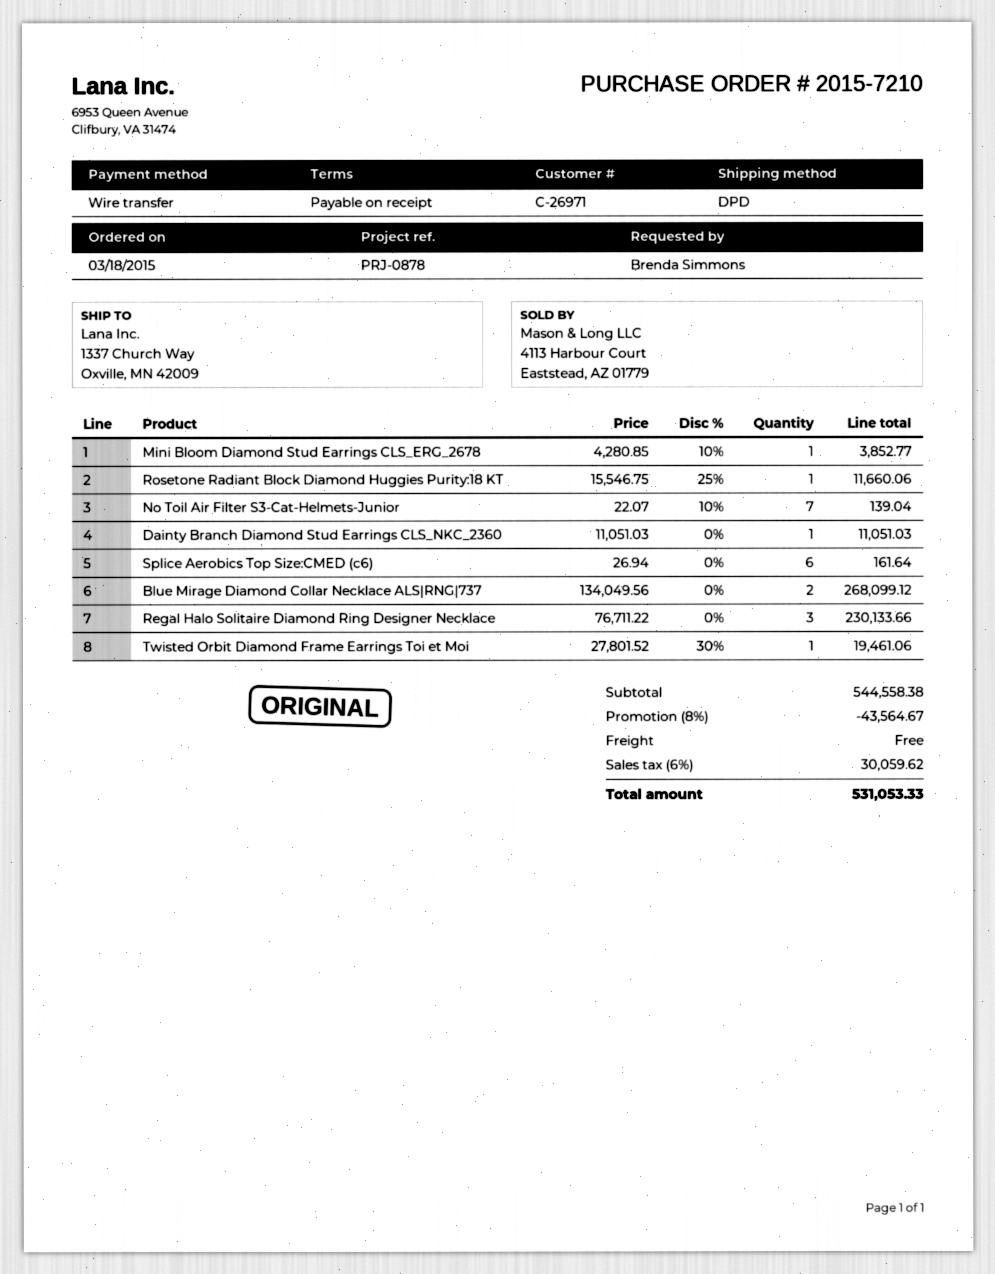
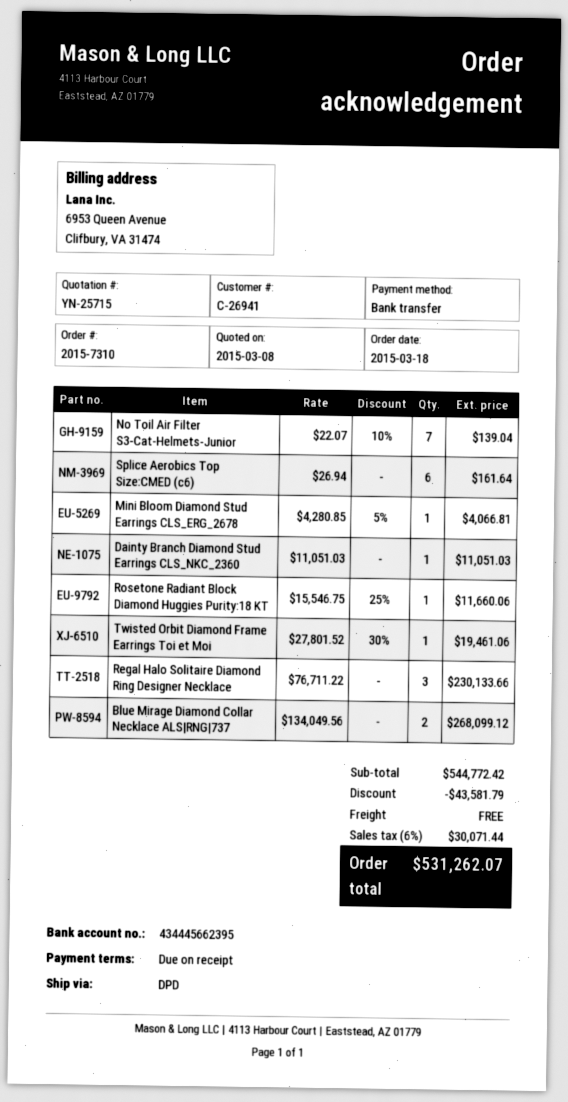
order number: 2015-7210 -> 2015-7310
customer number: C-26971 -> C-26941
Mini Bloom Diamond Stud Earrings CLS_ERG_2678: 1 x 4280.85 - 10% = 3852.77 -> 1 x 4280.85 - 5% = 4066.81
subtotal: 544558.38 -> 544772.42
discount: 43564.67 -> 43581.79
tax: 6% = 30059.62 -> 6% = 30071.44
total: 531053.33 -> 531262.07

